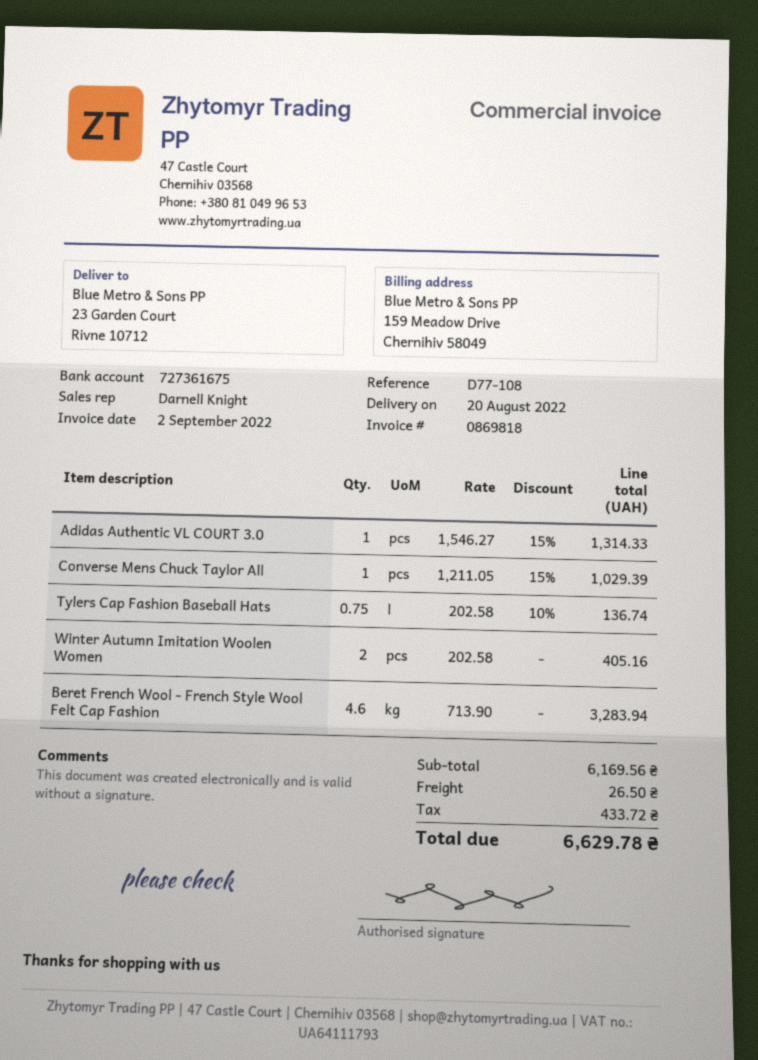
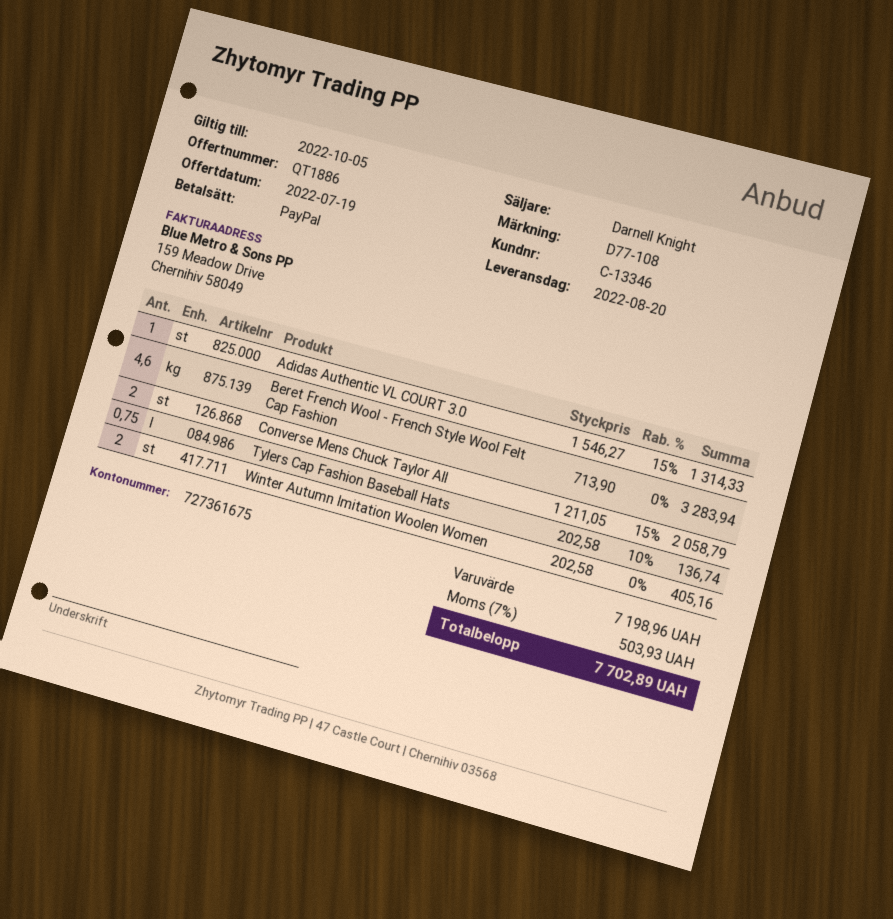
Converse Mens Chuck Taylor All: 1 x 1211.05 - 15% = 1029.39 -> 2 x 1211.05 - 15% = 2058.79
subtotal: 6169.56 -> 7198.96
shipping: 26.50 -> none
tax: 433.72 -> 503.93
total: 6629.78 -> 7702.89

